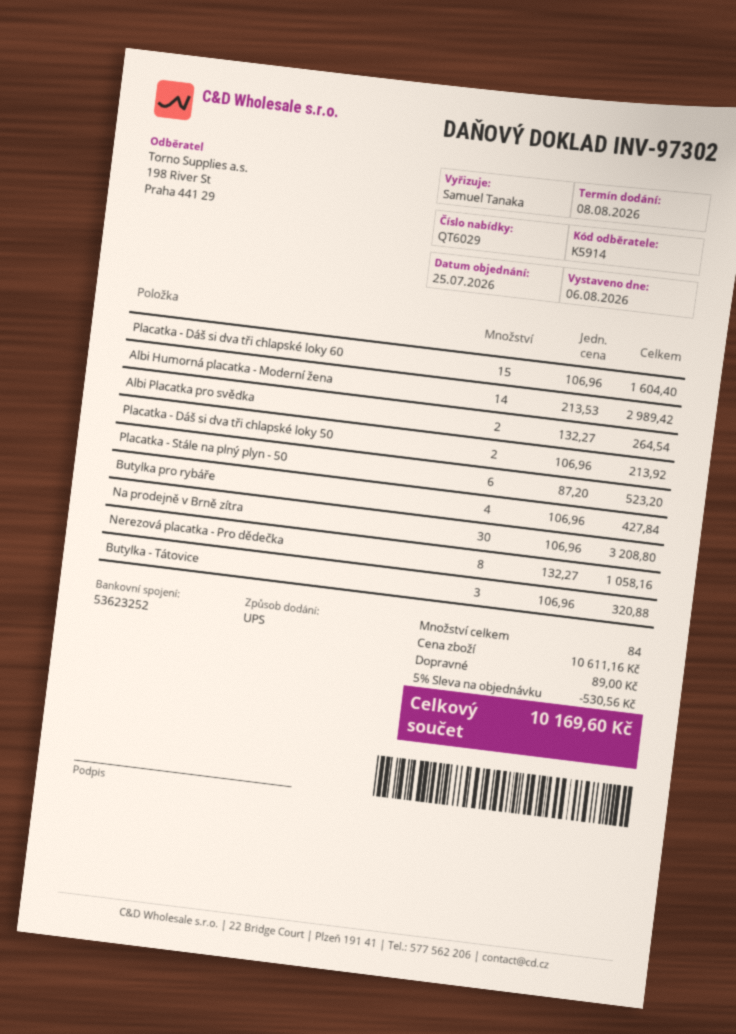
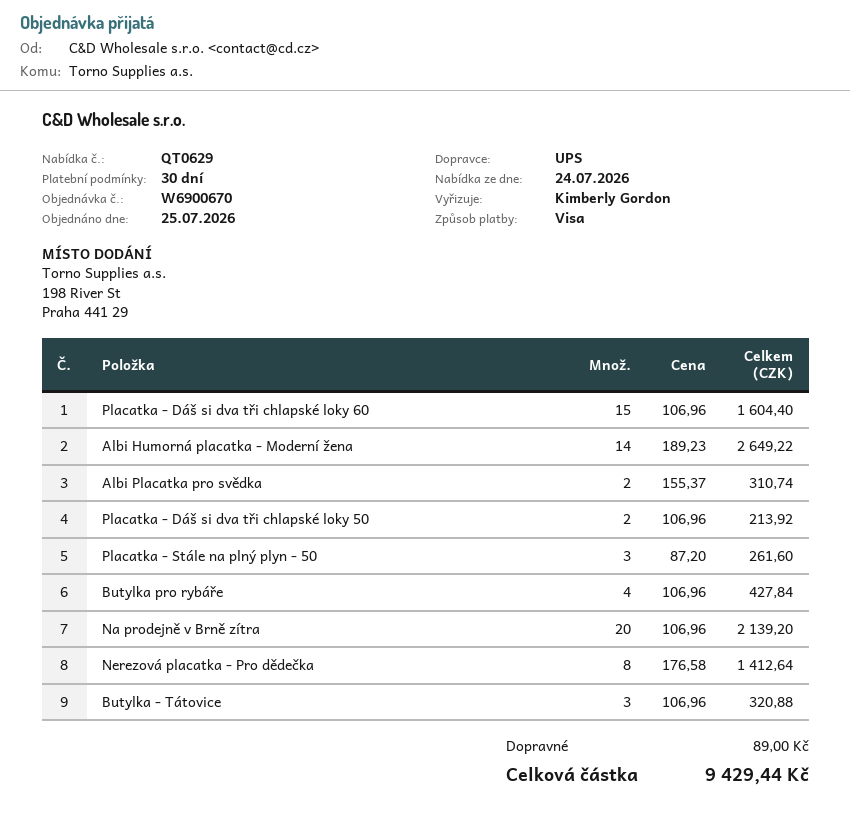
quote number: QT6029 -> QT0629
sales rep: Samuel Tanaka -> Kimberly Gordon
Albi Humorná placatka - Moderní žena: 14 x 213.53 = 2989.42 -> 14 x 189.23 = 2649.22
Albi Placatka pro svědka: 2 x 132.27 = 264.54 -> 2 x 155.37 = 310.74
Placatka - Stále na plný plyn - 50: 6 x 87.20 = 523.20 -> 3 x 87.20 = 261.60
Na prodejně v Brně zítra: 30 x 106.96 = 3208.80 -> 20 x 106.96 = 2139.20
Nerezová placatka - Pro dědečka: 8 x 132.27 = 1058.16 -> 8 x 176.58 = 1412.64
discount: 5% = 530.56 -> none
total: 10169.60 -> 9429.44

